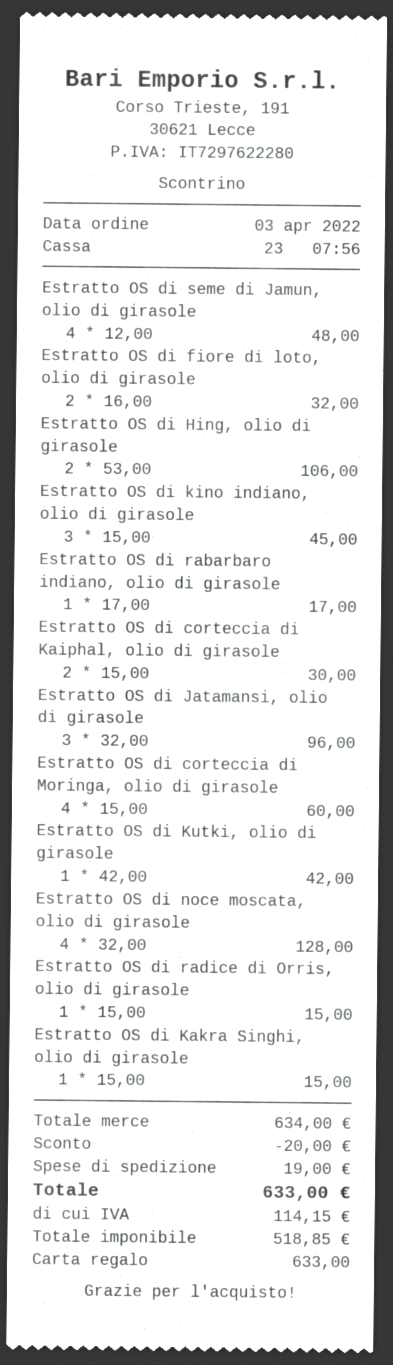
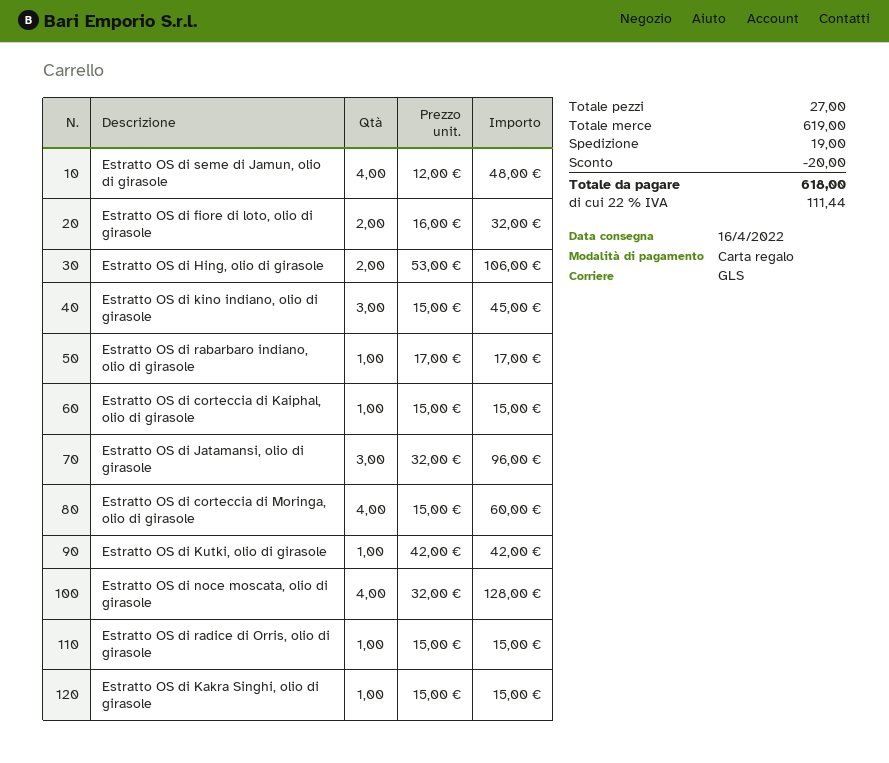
Estratto OS di corteccia di Kaiphal, olio di girasole: 2 x 15.00 = 30.00 -> 1 x 15.00 = 15.00
subtotal: 634.00 -> 619.00
tax: 114.15 -> 111.44
total: 633.00 -> 618.00

